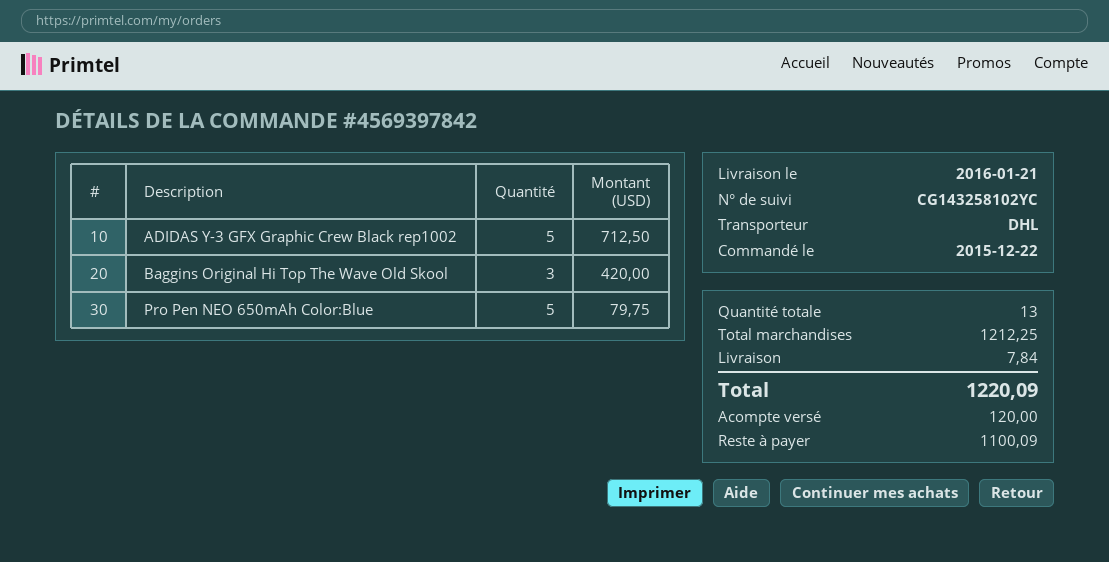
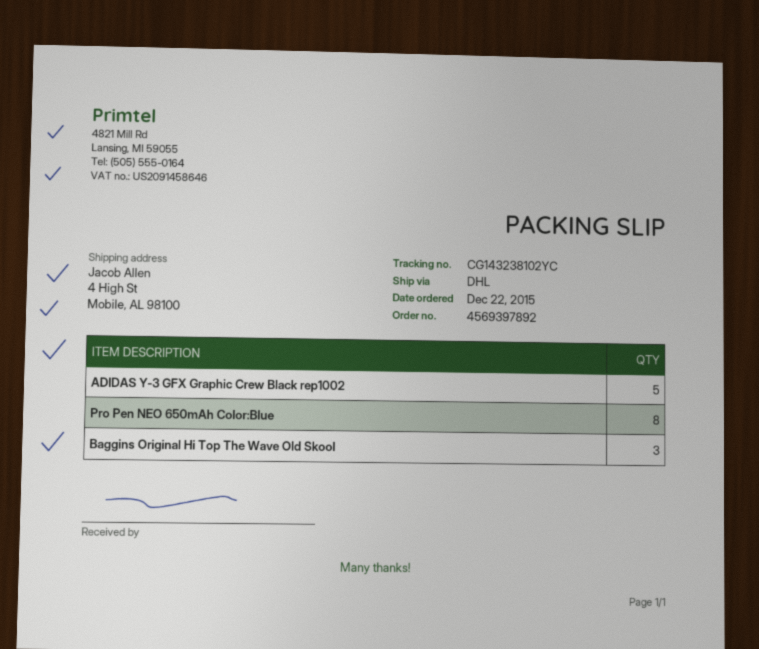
order number: 4569397842 -> 4569397892
tracking number: CG143258102YC -> CG143238102YC
Pro Pen NEO 650mAh Color:Blue: 5 -> 8

